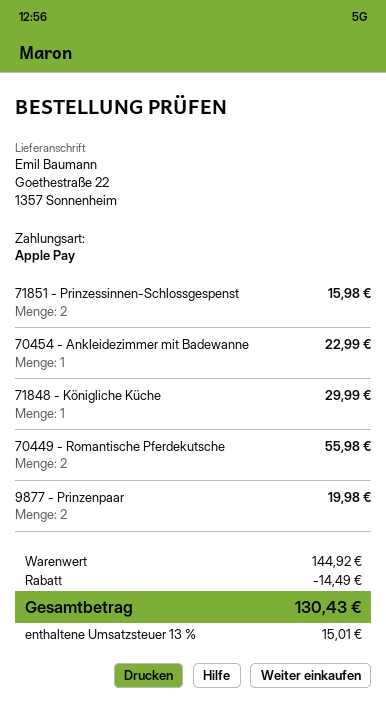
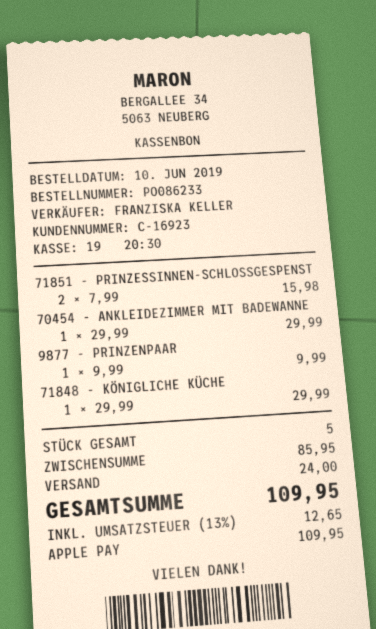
70454 - Ankleidezimmer mit Badewanne: 1 for 22.99 -> 1 for 29.99
70449 - Romantische Pferdekutsche: 2 for 55.98 -> none
9877 - Prinzenpaar: 2 for 19.98 -> 1 for 9.99
subtotal: 144.92 -> 85.95
discount: 14.49 -> none
shipping: none -> 24.00
tax: 13% = 15.01 -> 13% = 12.65
total: 130.43 -> 109.95

